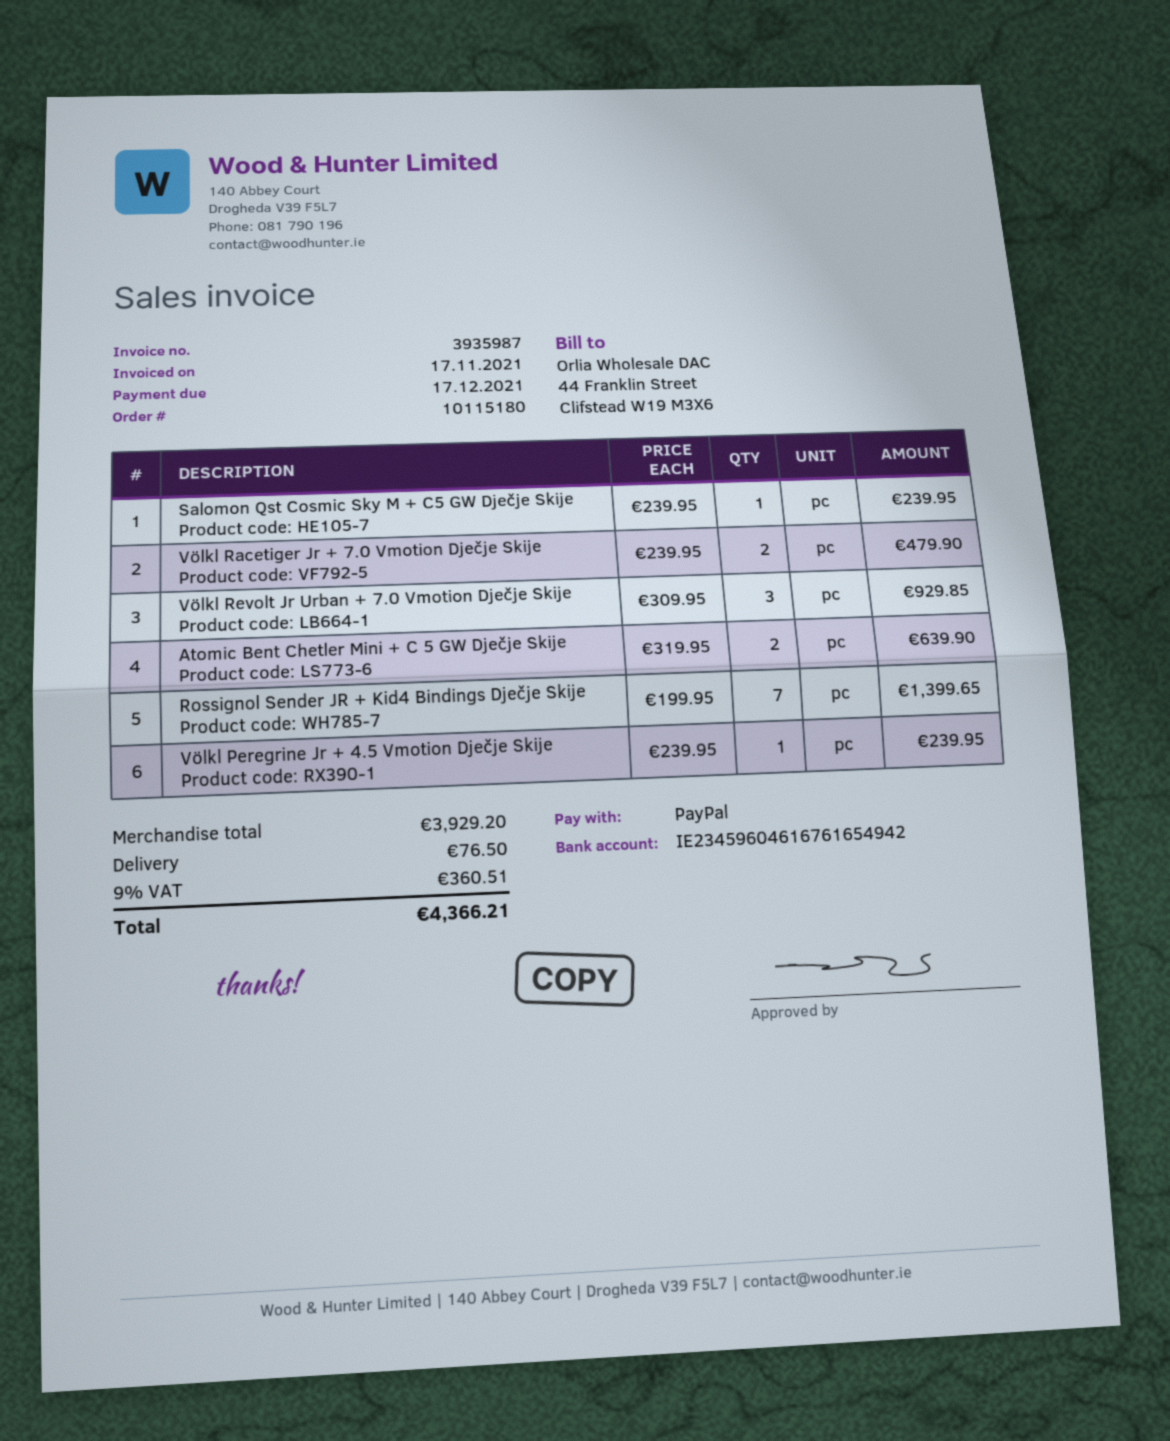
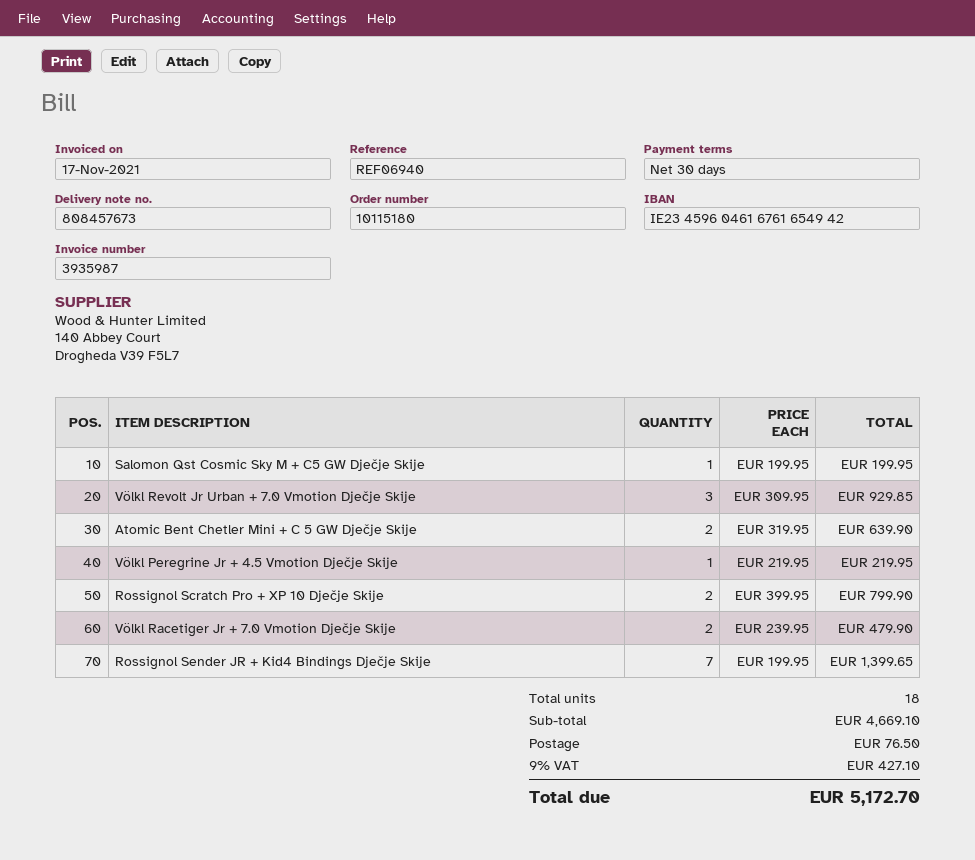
Salomon Qst Cosmic Sky M + C5 GW Dječje Skije: 1 x 239.95 = 239.95 -> 1 x 199.95 = 199.95
Völkl Peregrine Jr + 4.5 Vmotion Dječje Skije: 1 x 239.95 = 239.95 -> 1 x 219.95 = 219.95
Rossignol Scratch Pro + XP 10 Dječje Skije: none -> 2 x 399.95 = 799.90
subtotal: 3929.20 -> 4669.10
tax: 9% = 360.51 -> 9% = 427.10
total: 4366.21 -> 5172.70

